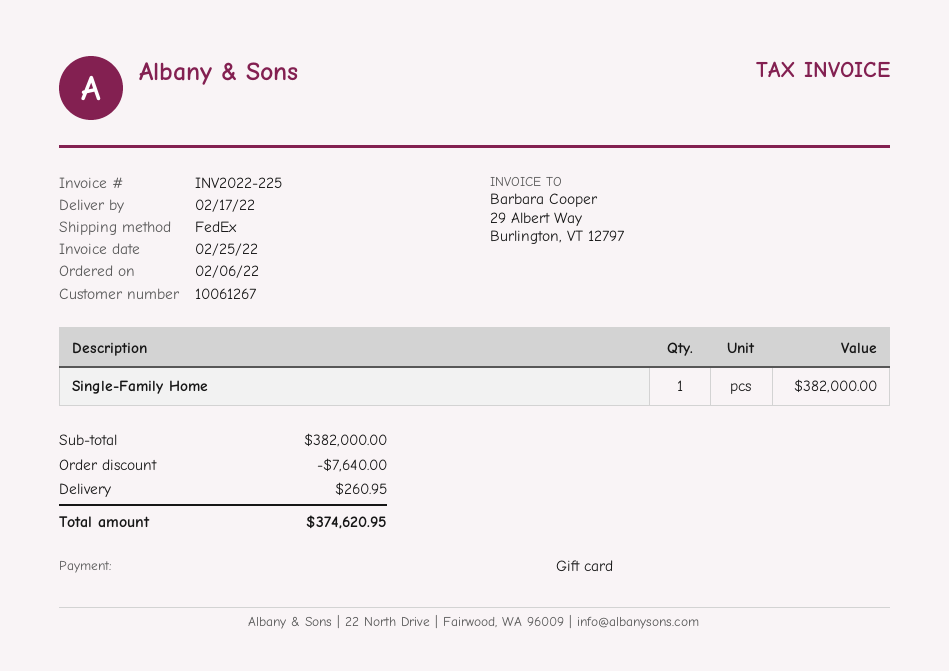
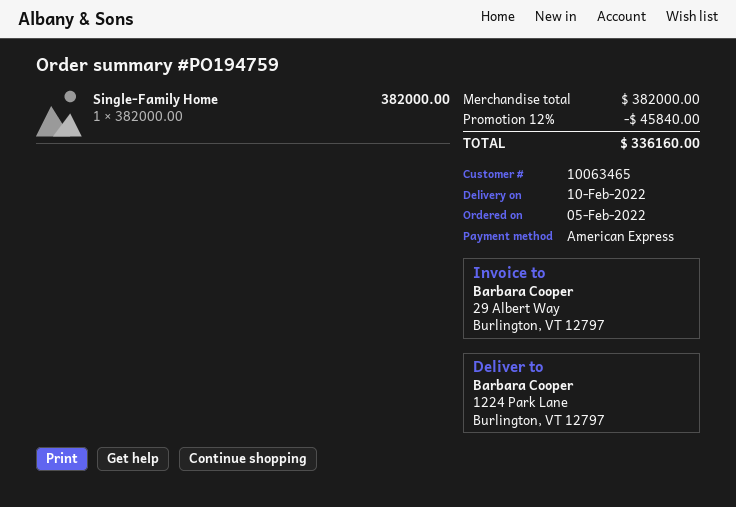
order date: 2022-02-06 -> 2022-02-05
delivery date: 2022-02-17 -> 2022-02-10
customer number: 10061267 -> 10063465
payment method: gift card -> American Express
discount: 7640.00 -> 45840.00
shipping: 260.95 -> none
total: 374620.95 -> 336160.00

